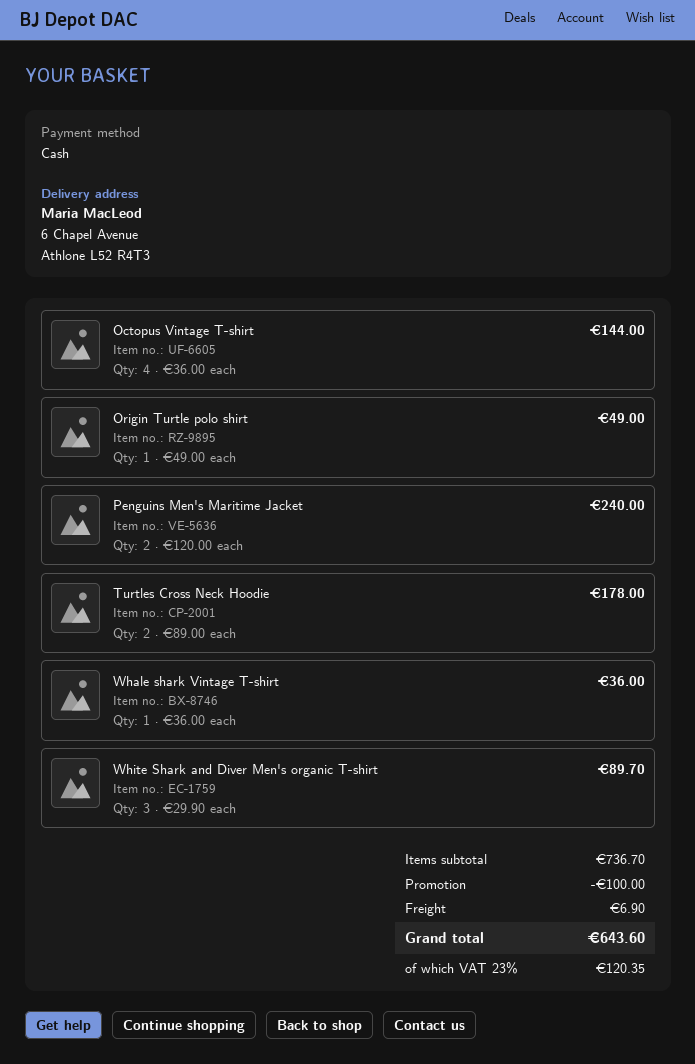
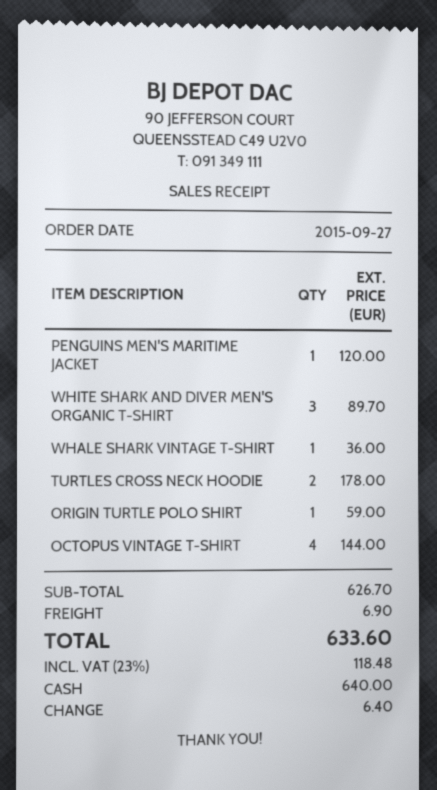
Origin Turtle polo shirt: 1 for 49.00 -> 1 for 59.00
Penguins Men's Maritime Jacket: 2 for 240.00 -> 1 for 120.00
subtotal: 736.70 -> 626.70
discount: 100.00 -> none
tax: 23% = 120.35 -> 23% = 118.48
total: 643.60 -> 633.60

